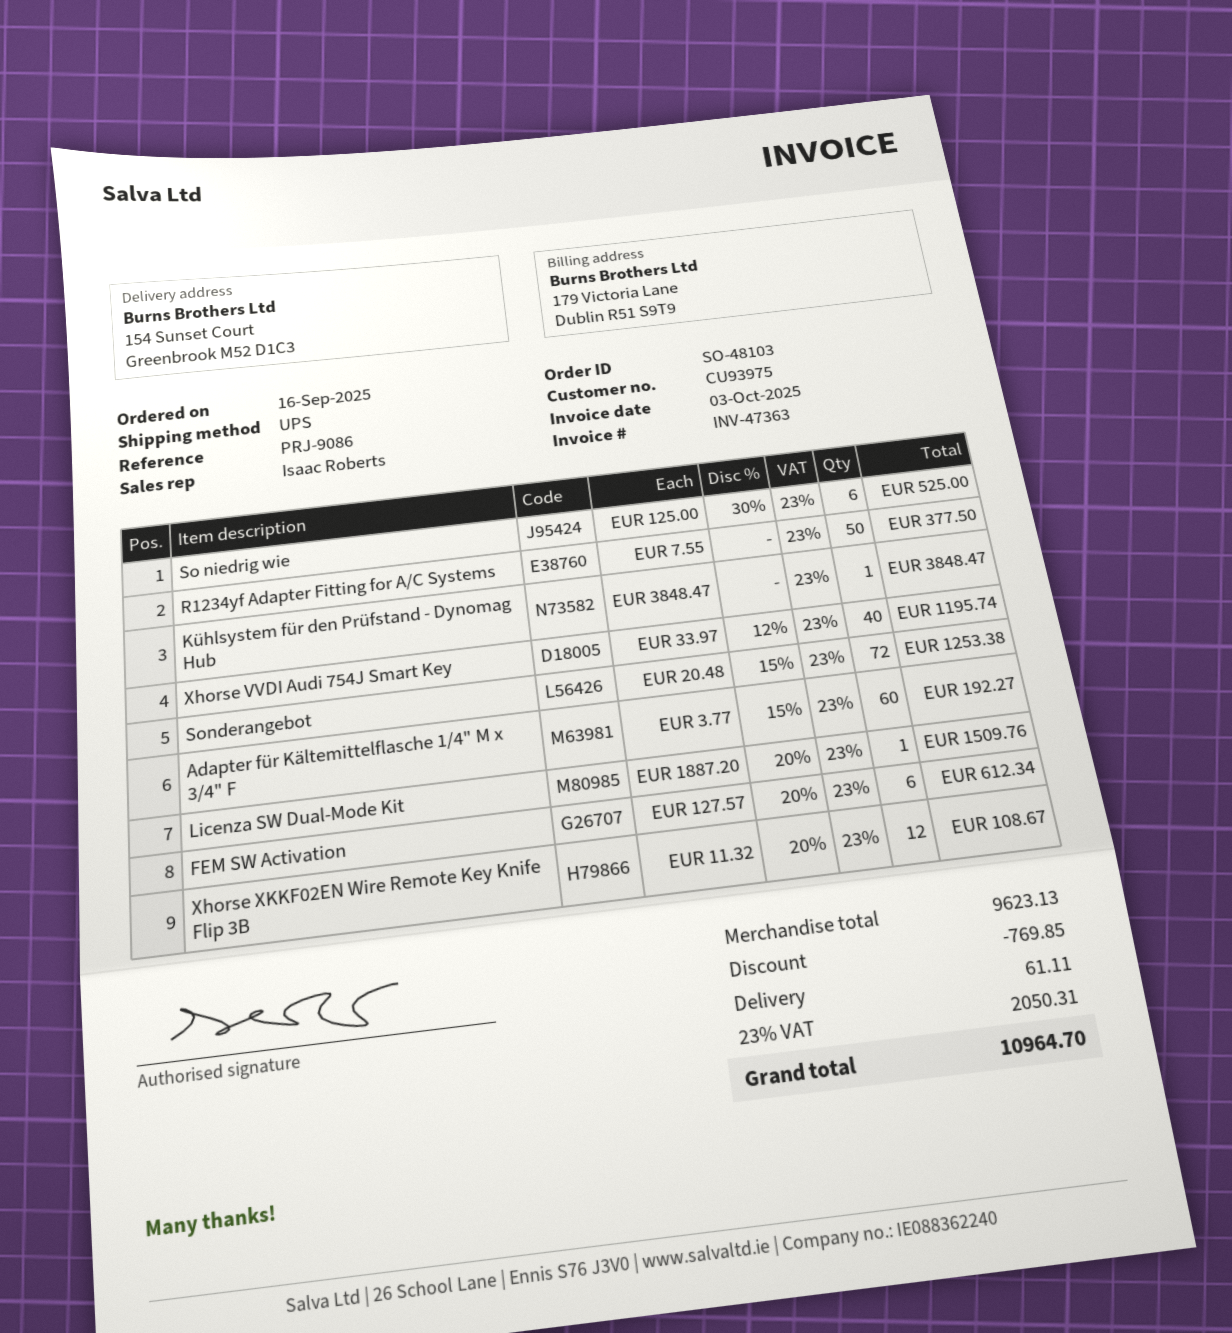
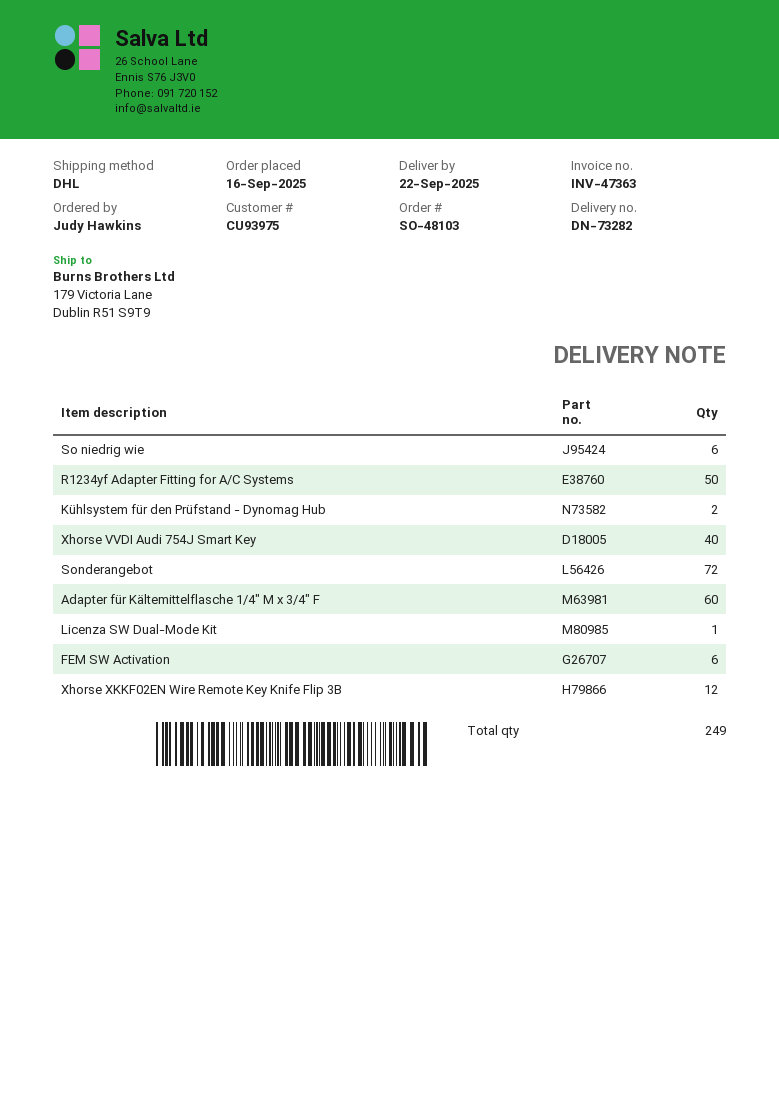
shipping method: UPS -> DHL
ship to: 154 Sunset Court, Greenbrook M52 D1C3 -> 179 Victoria Lane, Dublin R51 S9T9
Kühlsystem für den Prüfstand - Dynomag Hub: 1 -> 2

